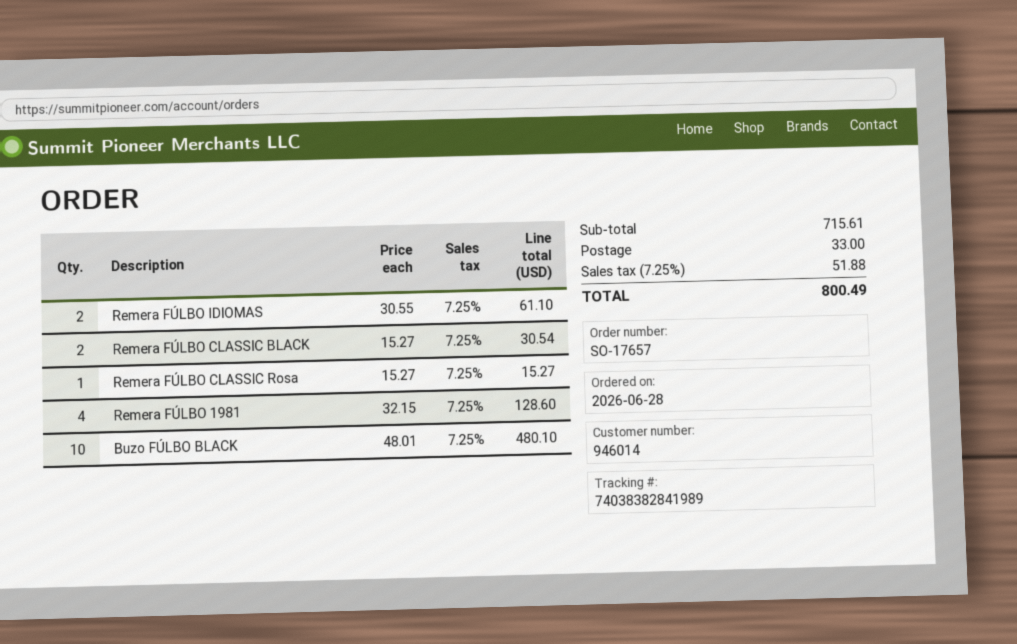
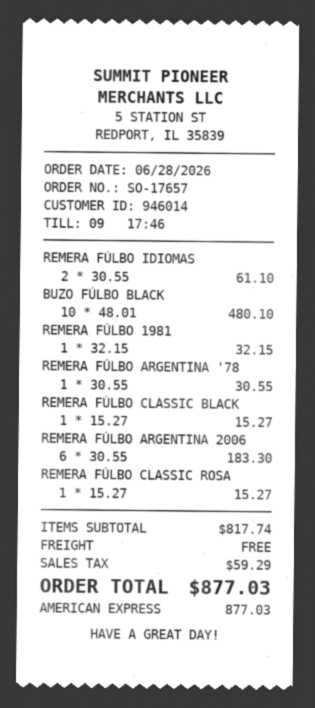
Remera FÚLBO CLASSIC BLACK: 2 x 15.27 = 30.54 -> 1 x 15.27 = 15.27
Remera FÚLBO 1981: 4 x 32.15 = 128.60 -> 1 x 32.15 = 32.15
REMERA FÚLBO ARGENTINA '78: none -> 1 x 30.55 = 30.55
REMERA FÚLBO ARGENTINA 2006: none -> 6 x 30.55 = 183.30
subtotal: 715.61 -> 817.74
shipping: 33.00 -> 0.00
tax: 51.88 -> 59.29
total: 800.49 -> 877.03

